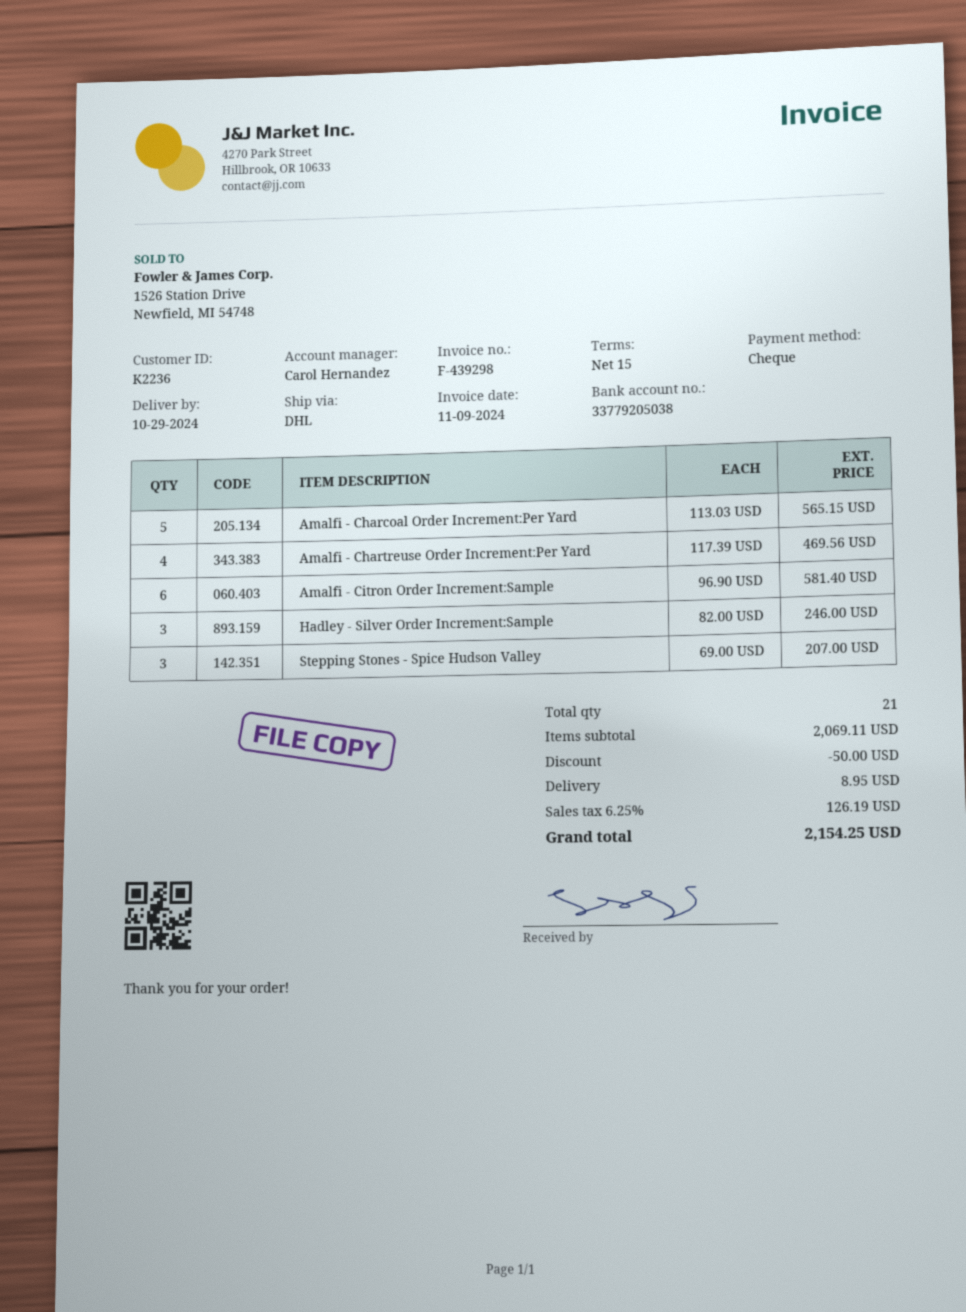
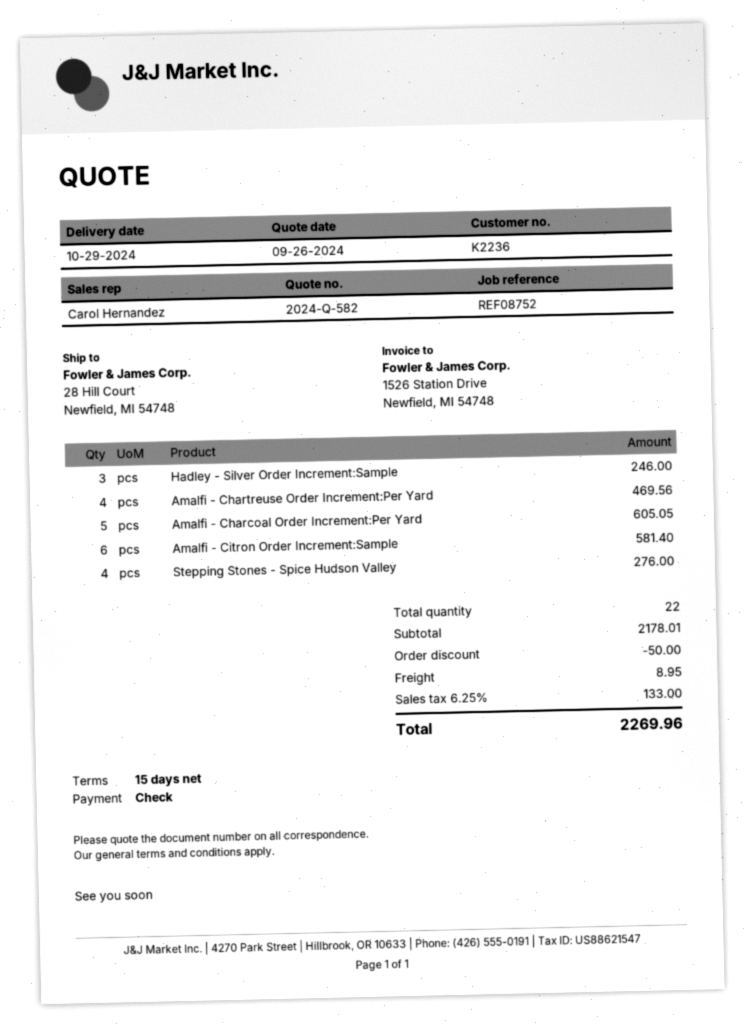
Amalfi - Charcoal Order Increment:Per Yard: 5 for 565.15 -> 5 for 605.05
Stepping Stones - Spice Hudson Valley: 3 for 207.00 -> 4 for 276.00
total quantity: 21 -> 22
subtotal: 2069.11 -> 2178.01
tax: 6.25% = 126.19 -> 6.25% = 133.00
total: 2154.25 -> 2269.96

